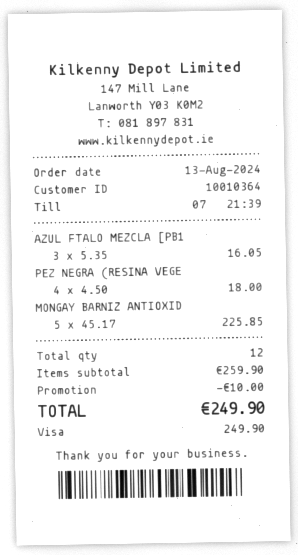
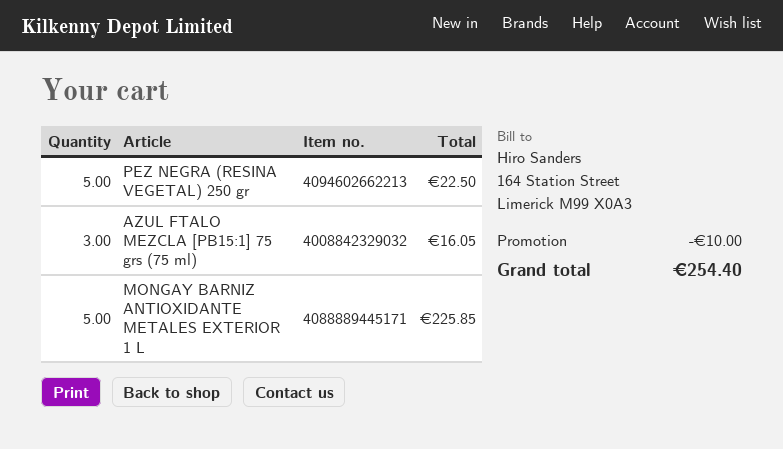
PEZ NEGRA (RESINA VEGE: 4 for 18.00 -> 5 for 22.50
total: 249.90 -> 254.40

